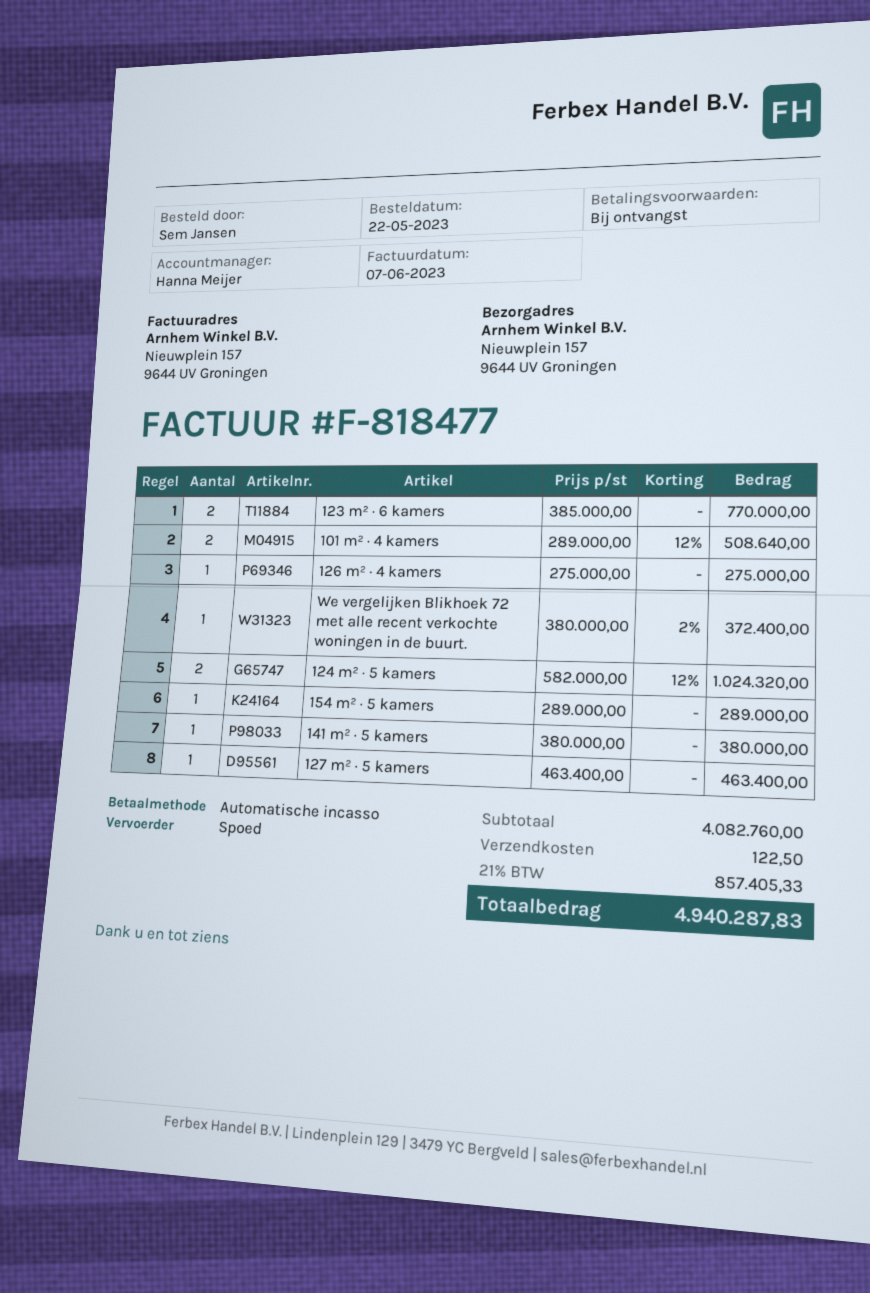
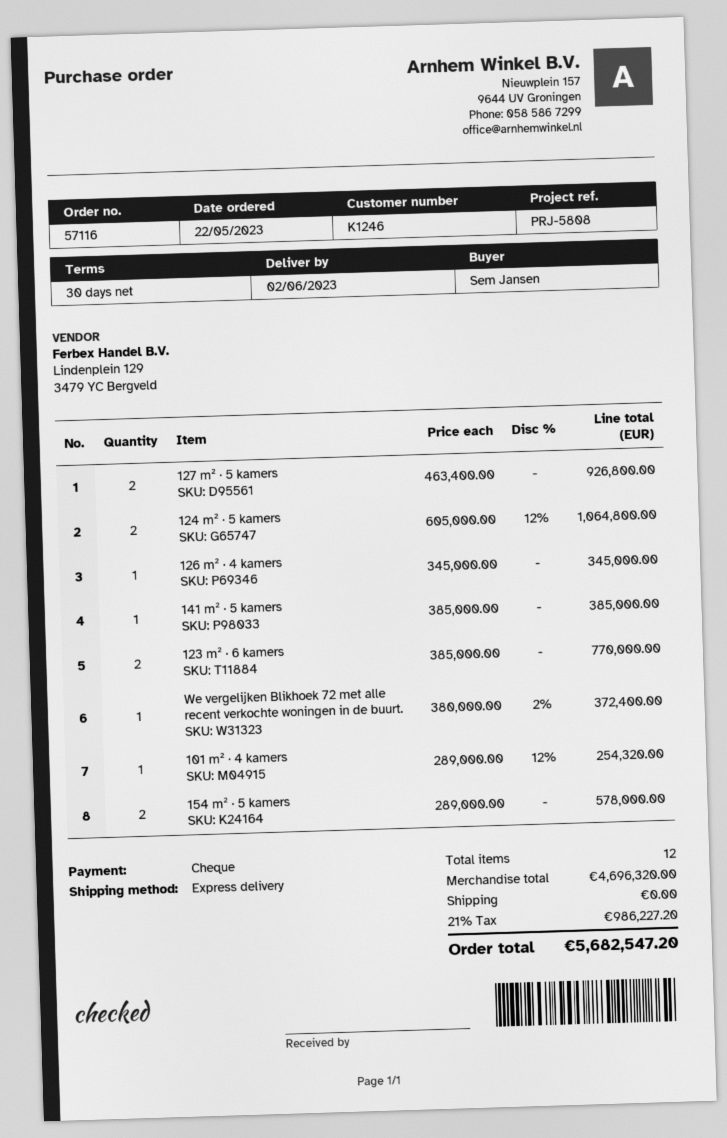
payment terms: on receipt -> 30 days
payment method: direct debit -> cheque
101 m² · 4 kamers: 2 x 289000.00 - 12% = 508640.00 -> 1 x 289000.00 - 12% = 254320.00
126 m² · 4 kamers: 1 x 275000.00 = 275000.00 -> 1 x 345000.00 = 345000.00
124 m² · 5 kamers: 2 x 582000.00 - 12% = 1024320.00 -> 2 x 605000.00 - 12% = 1064800.00
154 m² · 5 kamers: 1 x 289000.00 = 289000.00 -> 2 x 289000.00 = 578000.00
141 m² · 5 kamers: 1 x 380000.00 = 380000.00 -> 1 x 385000.00 = 385000.00
127 m² · 5 kamers: 1 x 463400.00 = 463400.00 -> 2 x 463400.00 = 926800.00
subtotal: 4082760.00 -> 4696320.00
shipping: 122.50 -> 0.00
tax: 21% = 857405.33 -> 21% = 986227.20
total: 4940287.83 -> 5682547.20

